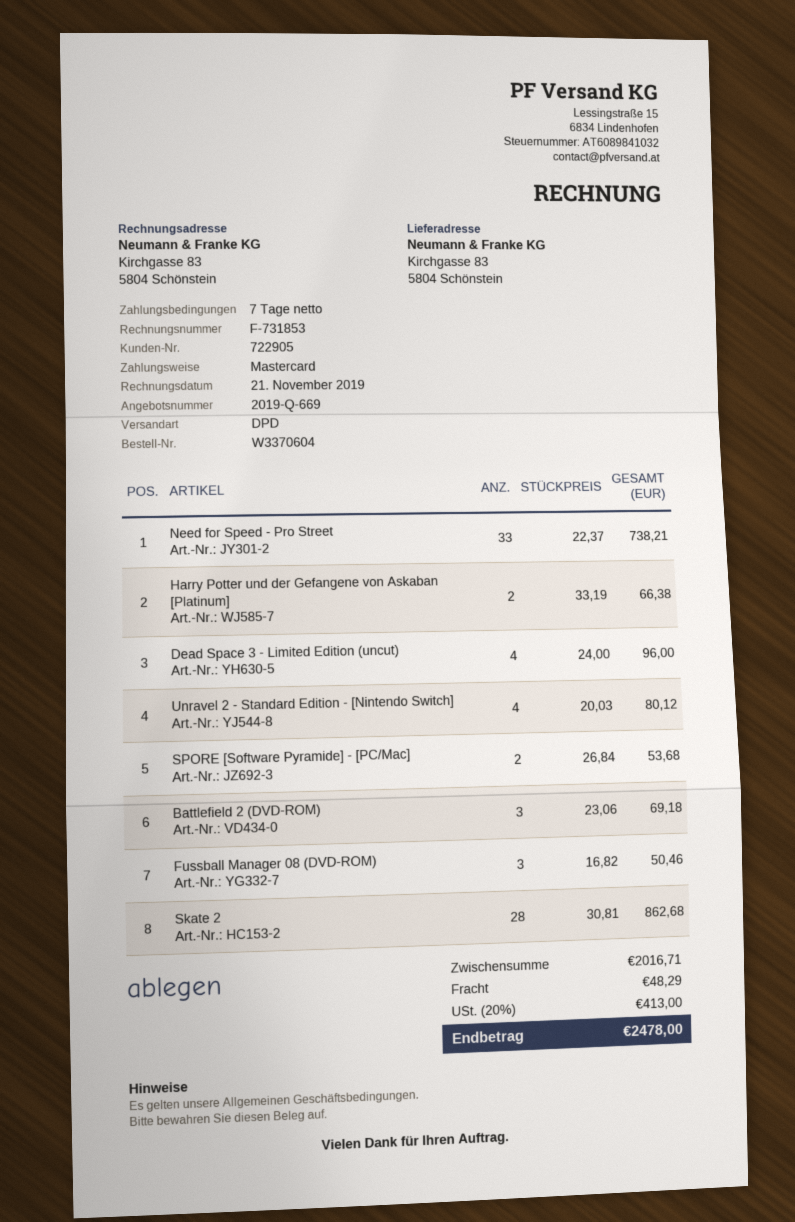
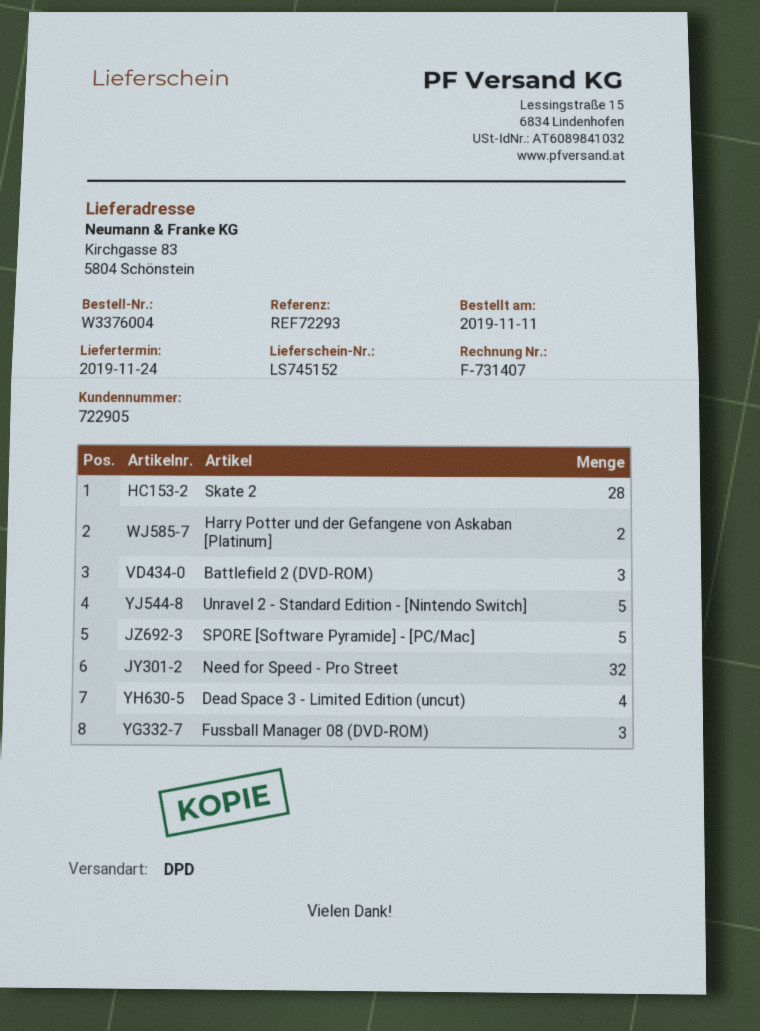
order number: W3370604 -> W3376004
invoice number: F-731853 -> F-731407
Need for Speed - Pro Street: 33 -> 32
Unravel 2 - Standard Edition - [Nintendo Switch]: 4 -> 5
SPORE [Software Pyramide] - [PC/Mac]: 2 -> 5

